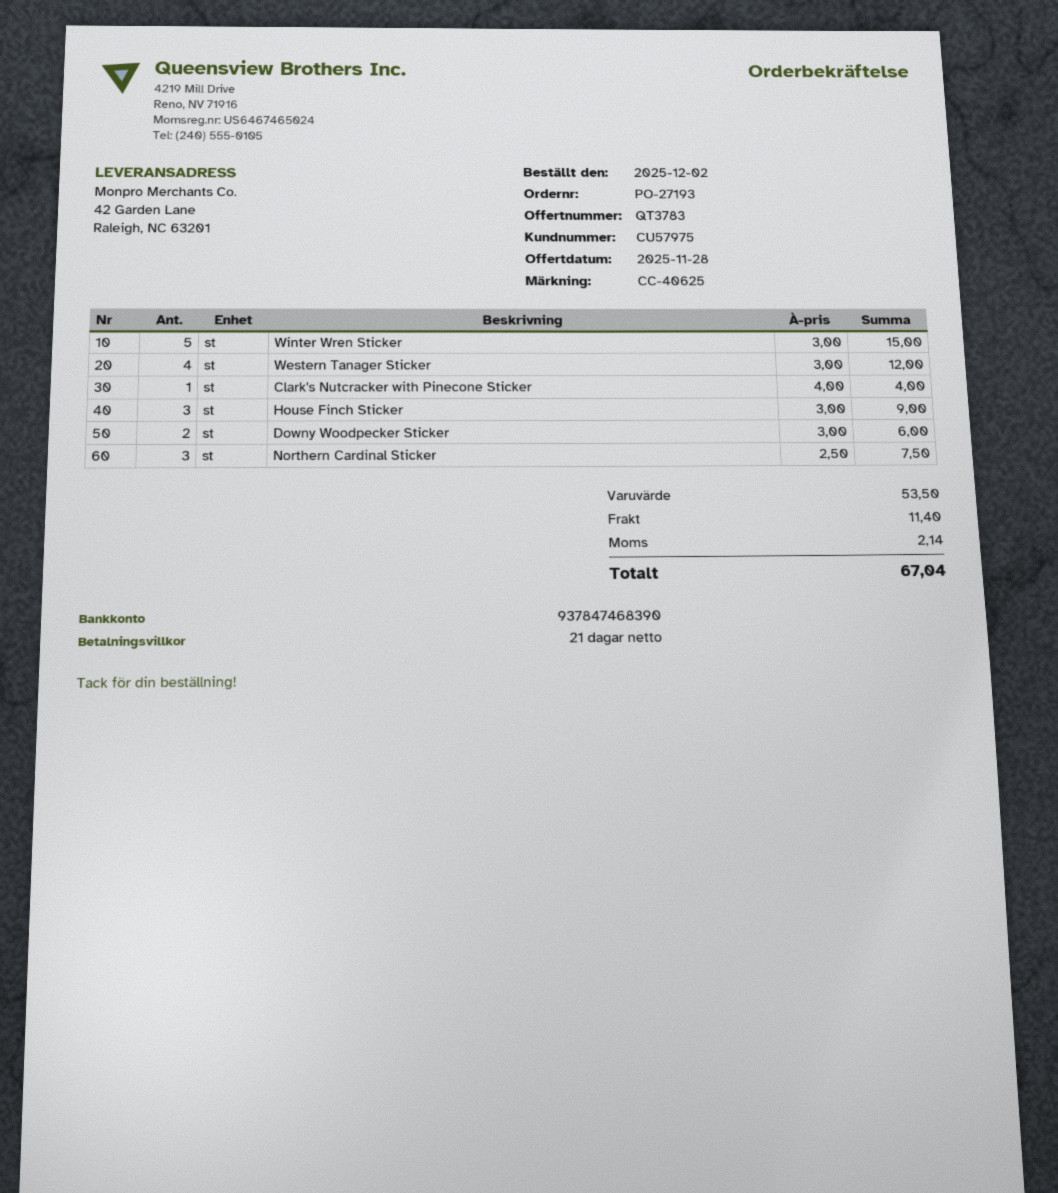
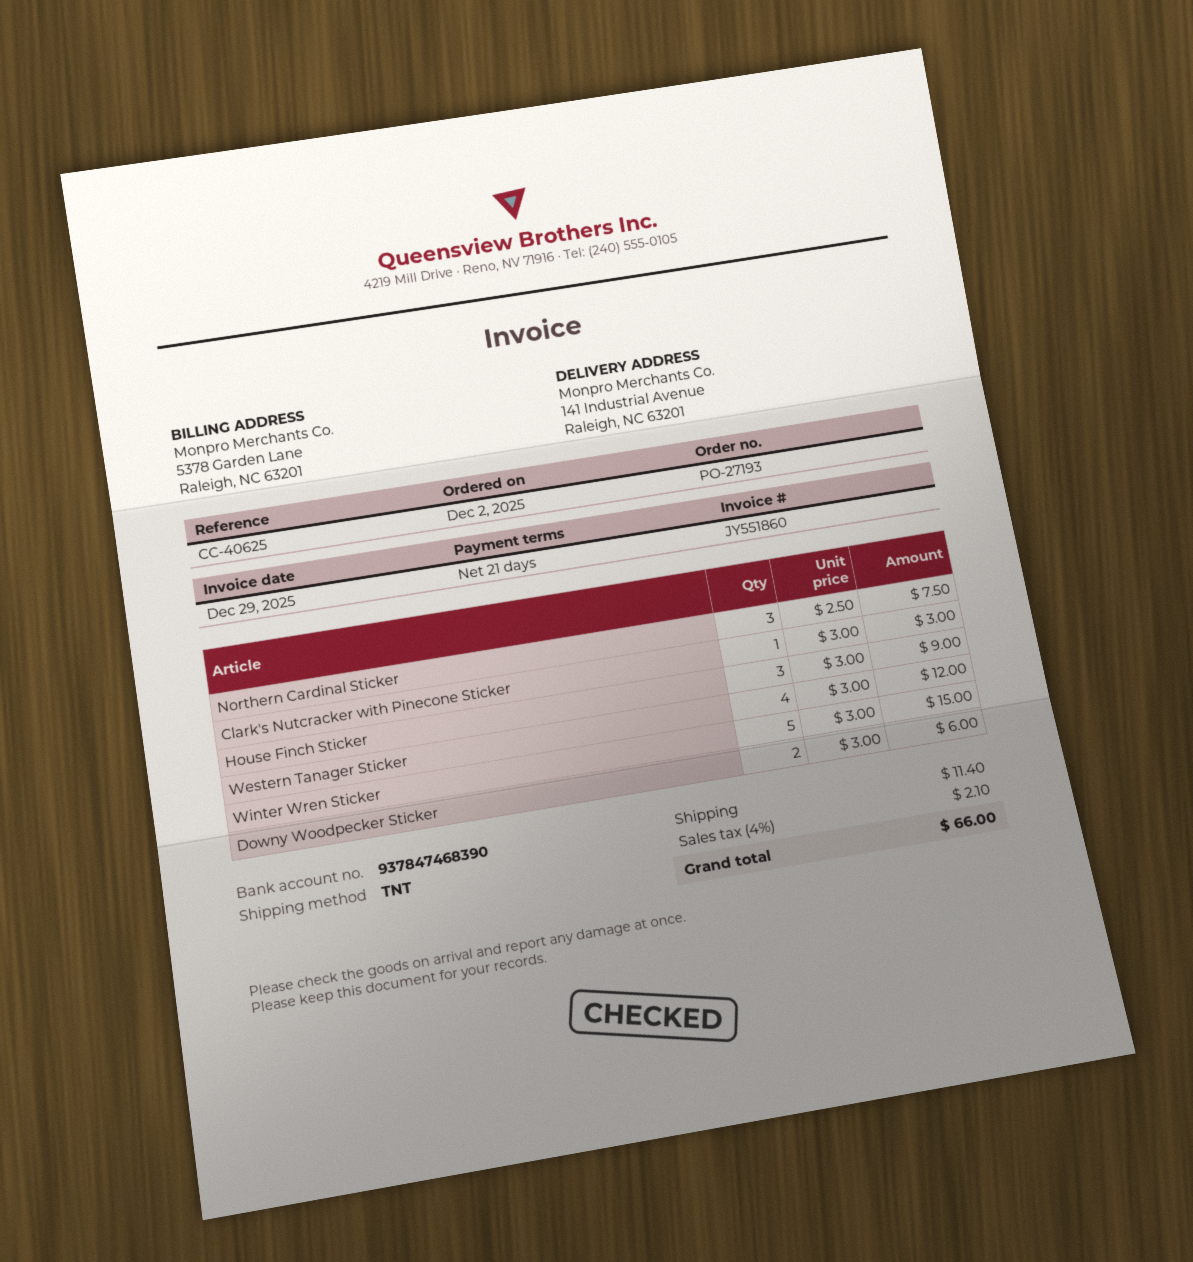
ship to: 42 Garden Lane, Raleigh, NC 63201 -> 141 Industrial Avenue, Raleigh, NC 63201
Clark's Nutcracker with Pinecone Sticker: 1 x 4.00 = 4.00 -> 1 x 3.00 = 3.00
tax: 2.14 -> 2.10
total: 67.04 -> 66.00

